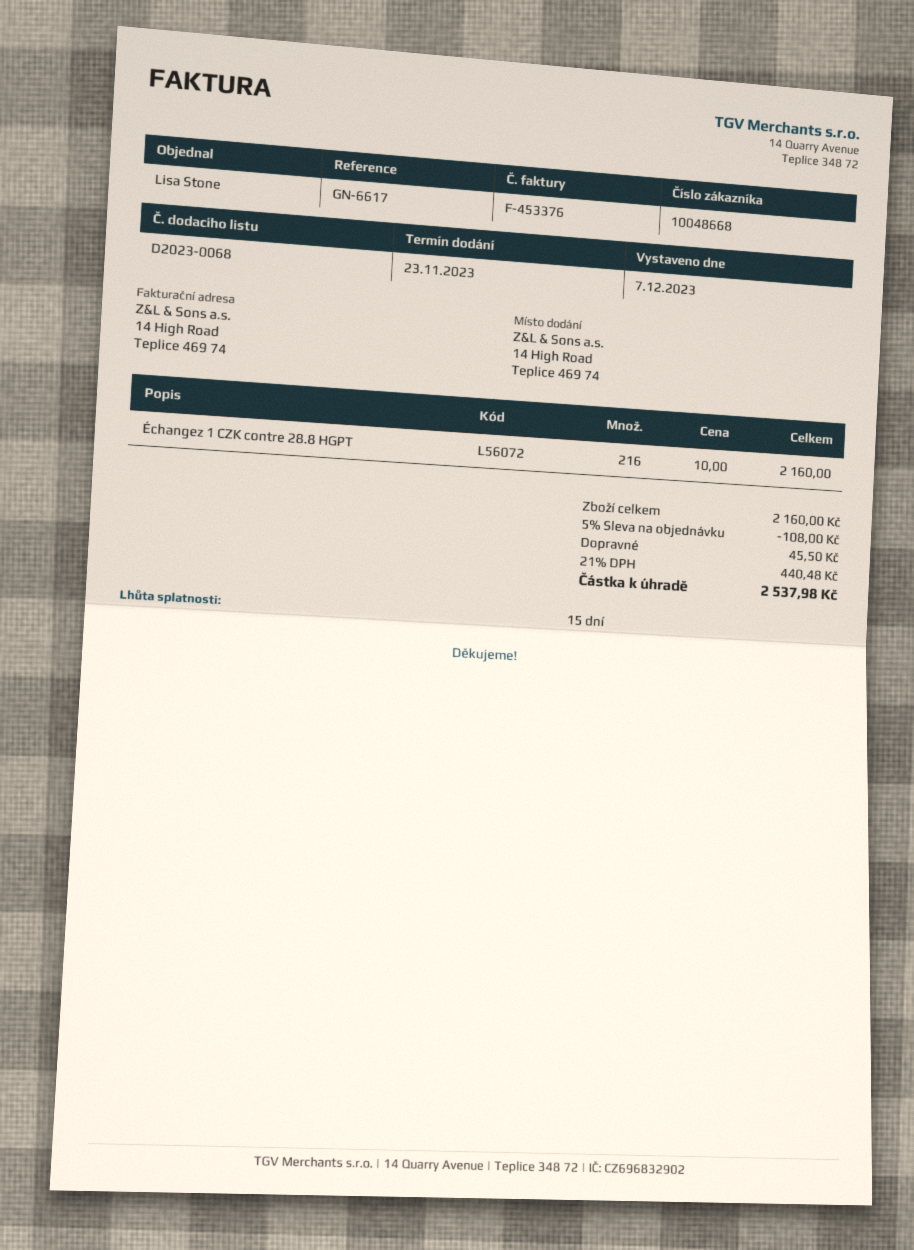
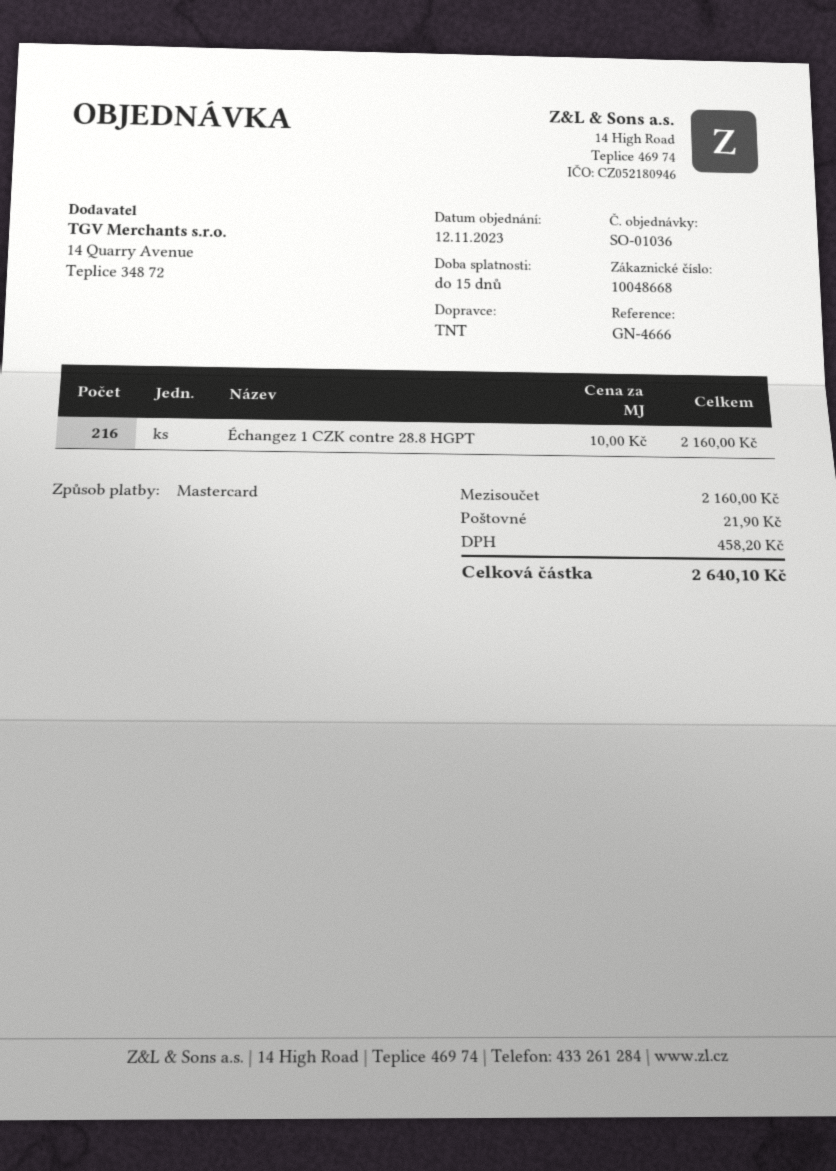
reference: GN-6617 -> GN-4666
discount: 5% = 108.00 -> none
shipping: 45.50 -> 21.90
tax: 440.48 -> 458.20
total: 2537.98 -> 2640.10

